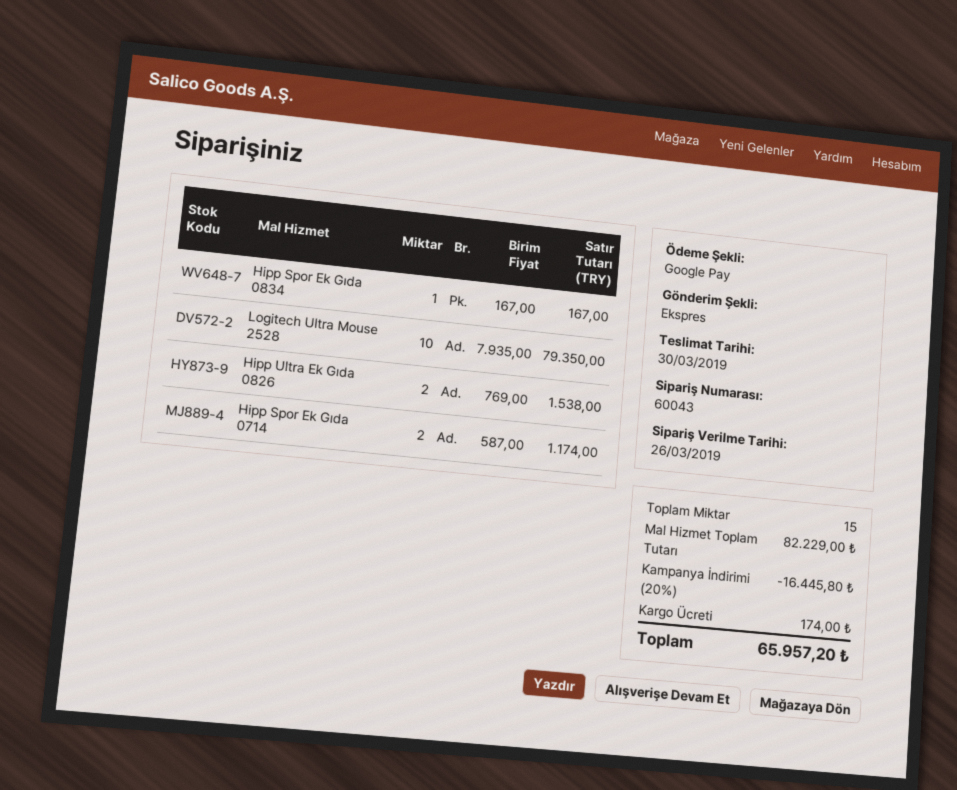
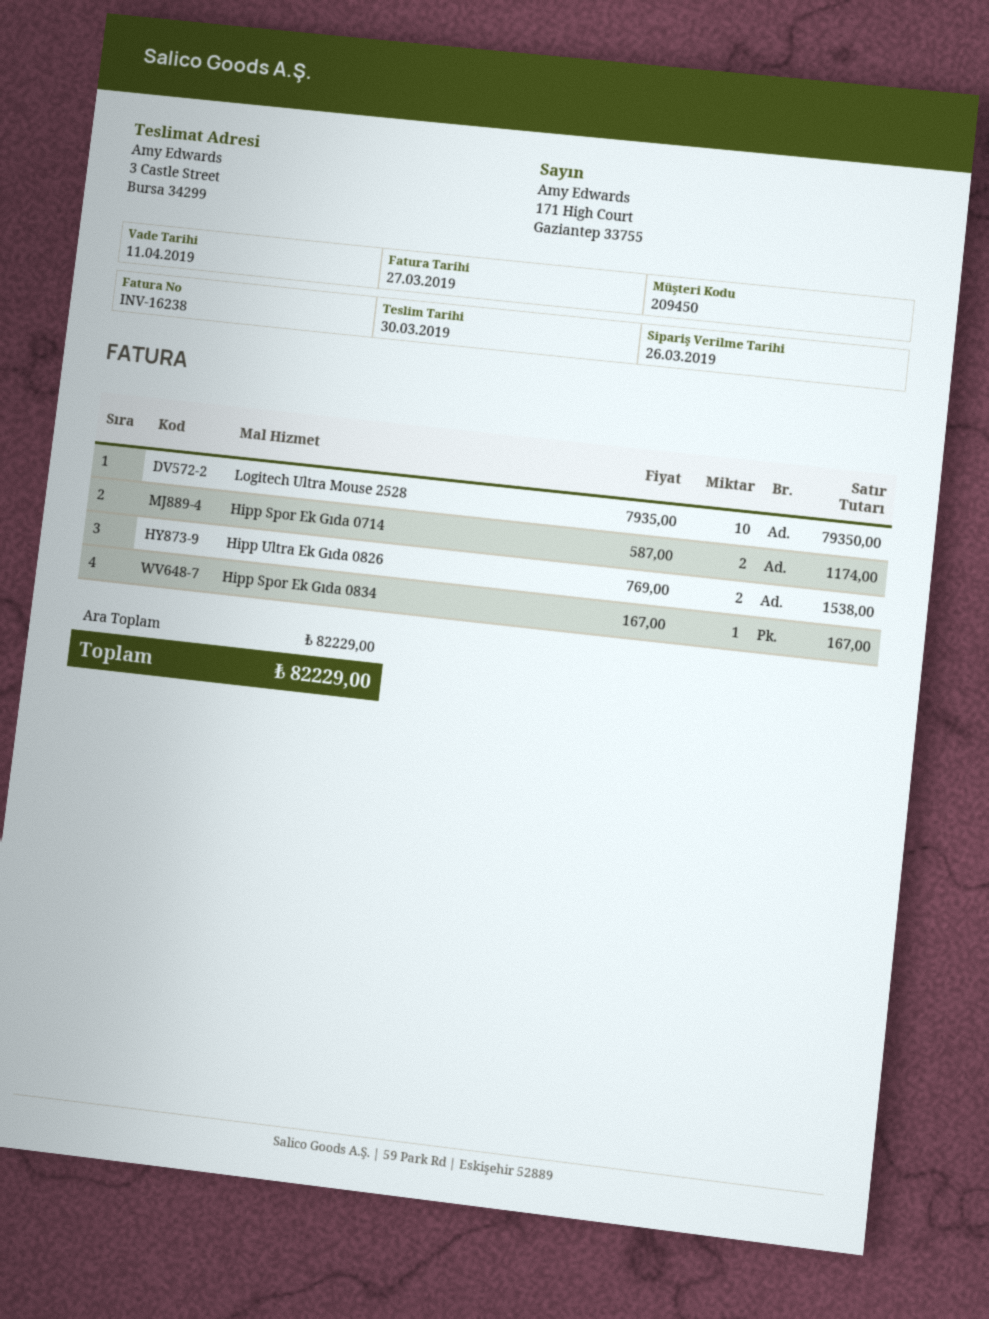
discount: 20% = 16445.80 -> none
shipping: 174.00 -> none
total: 65957.20 -> 82229.00

